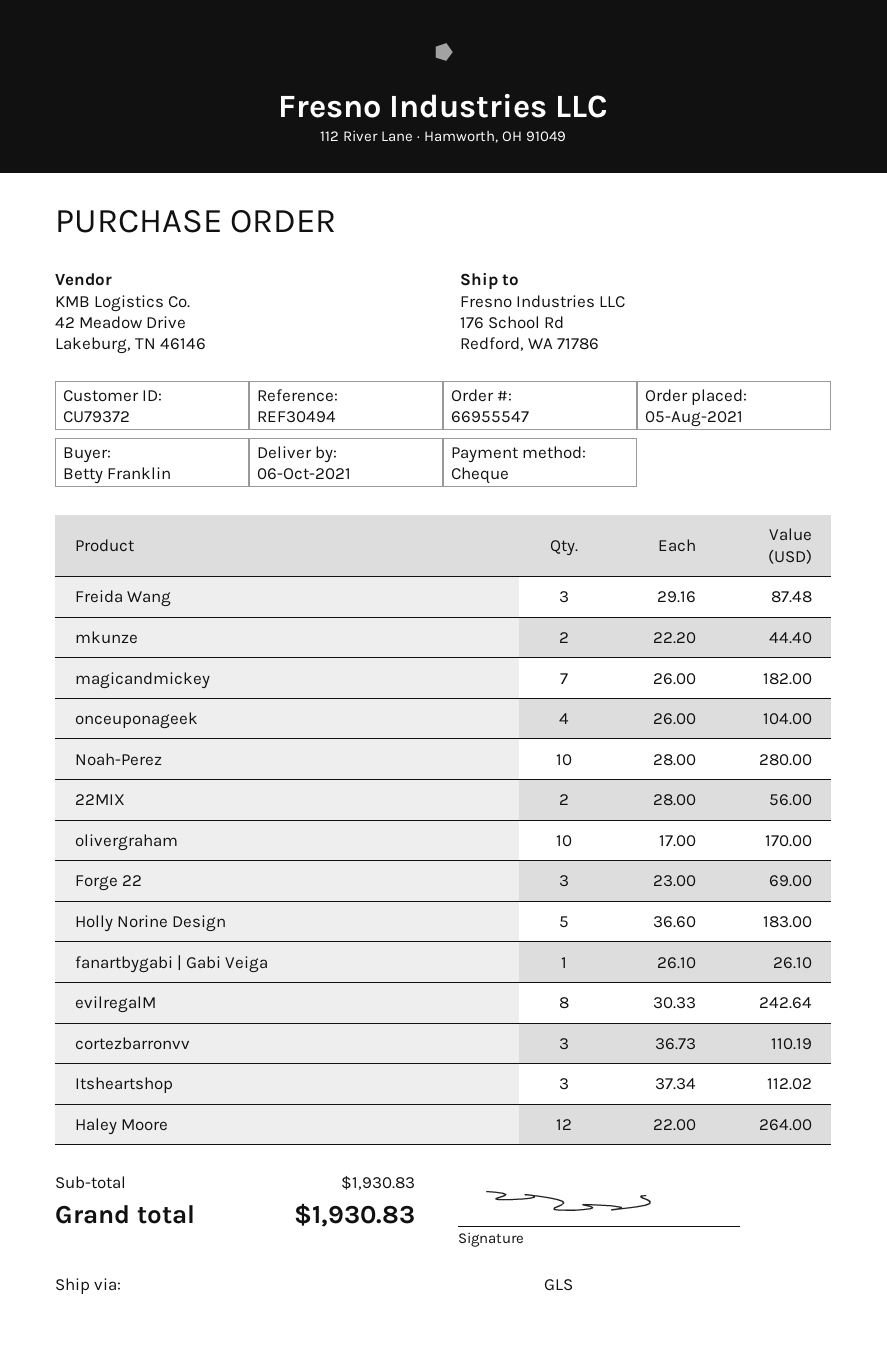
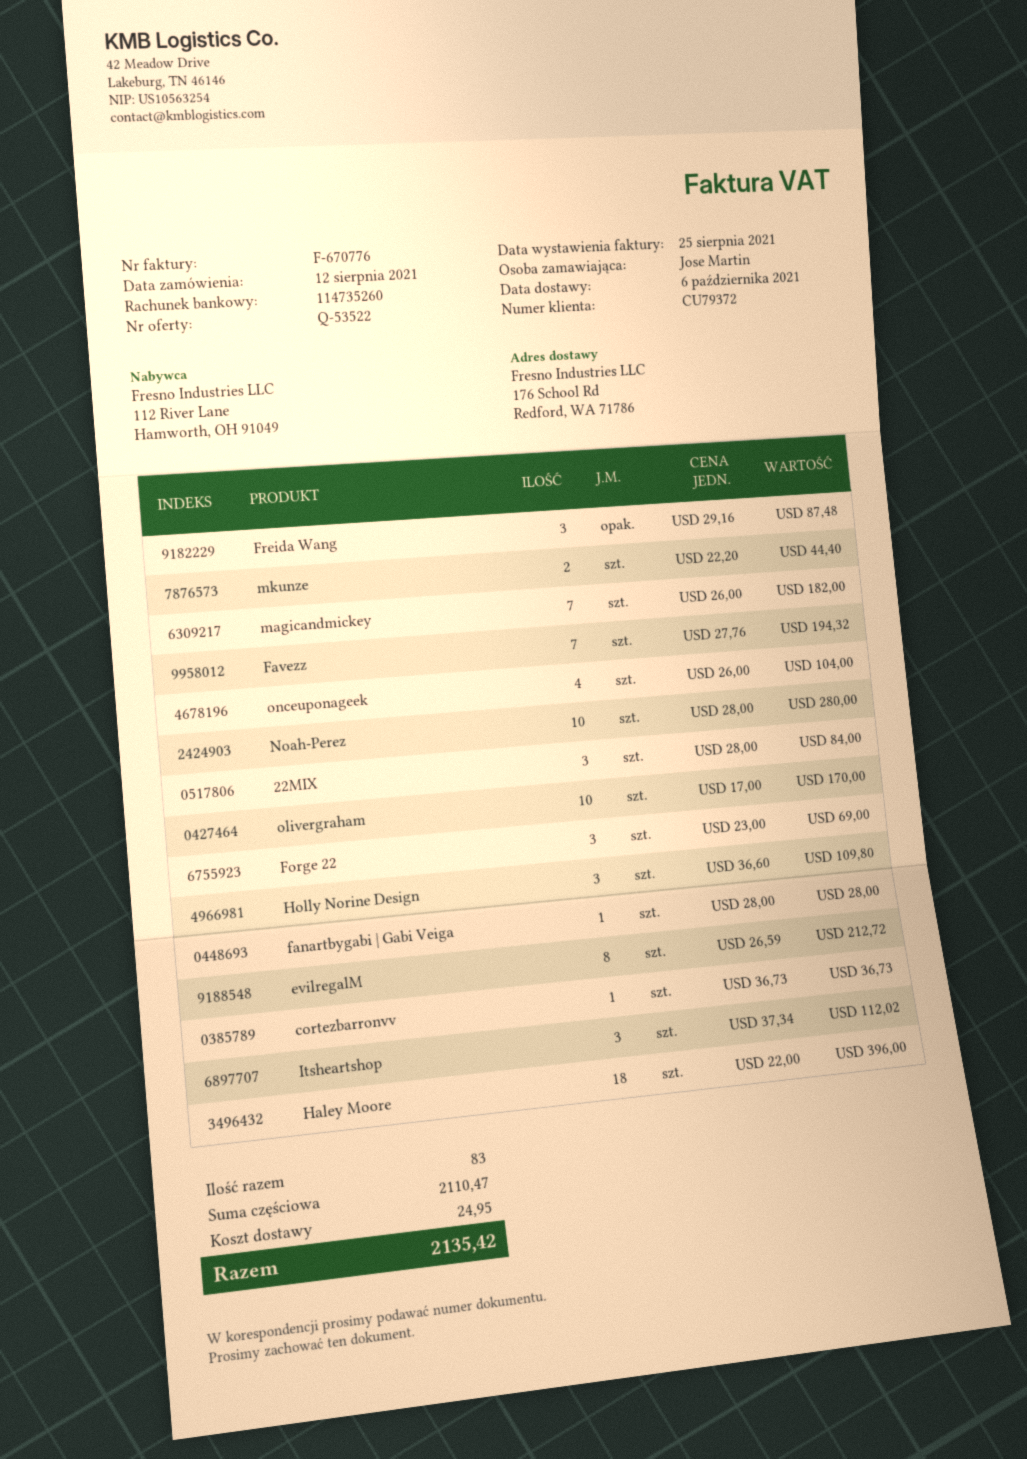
order date: 2021-08-05 -> 2021-08-12
ordered by: Betty Franklin -> Jose Martin
22MIX: 2 x 28.00 = 56.00 -> 3 x 28.00 = 84.00
Holly Norine Design: 5 x 36.60 = 183.00 -> 3 x 36.60 = 109.80
fanartbygabi | Gabi Veiga: 1 x 26.10 = 26.10 -> 1 x 28.00 = 28.00
evilregalM: 8 x 30.33 = 242.64 -> 8 x 26.59 = 212.72
cortezbarronvv: 3 x 36.73 = 110.19 -> 1 x 36.73 = 36.73
Haley Moore: 12 x 22.00 = 264.00 -> 18 x 22.00 = 396.00
Favezz: none -> 7 x 27.76 = 194.32
subtotal: 1930.83 -> 2110.47
shipping: none -> 24.95
total: 1930.83 -> 2135.42

